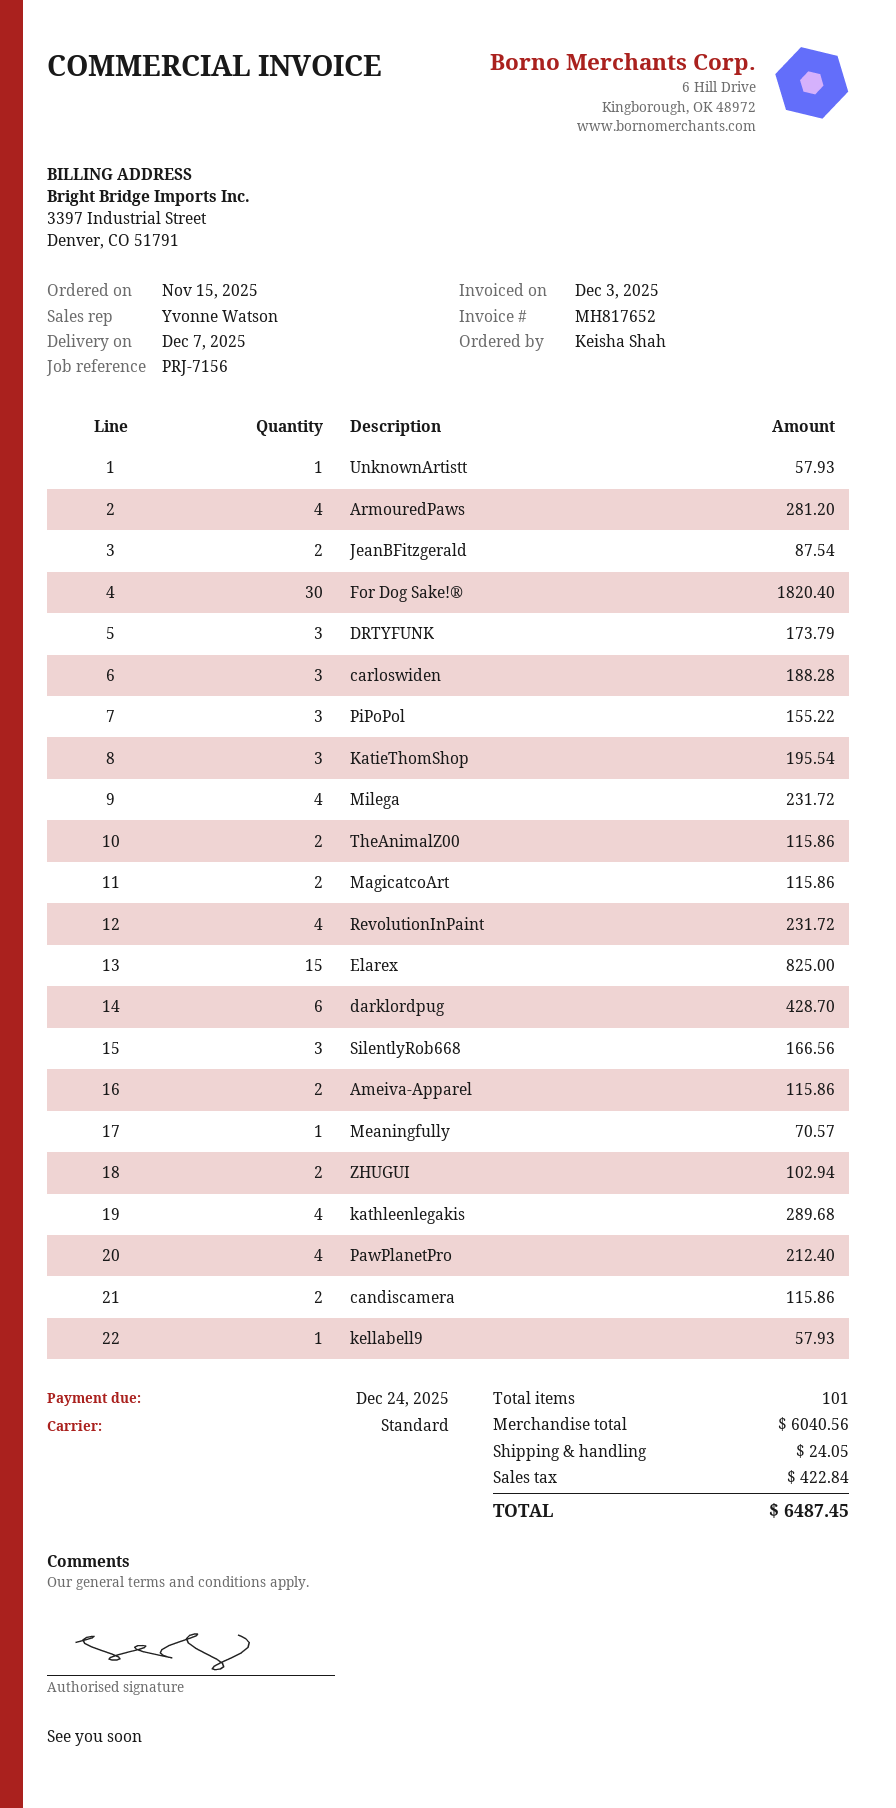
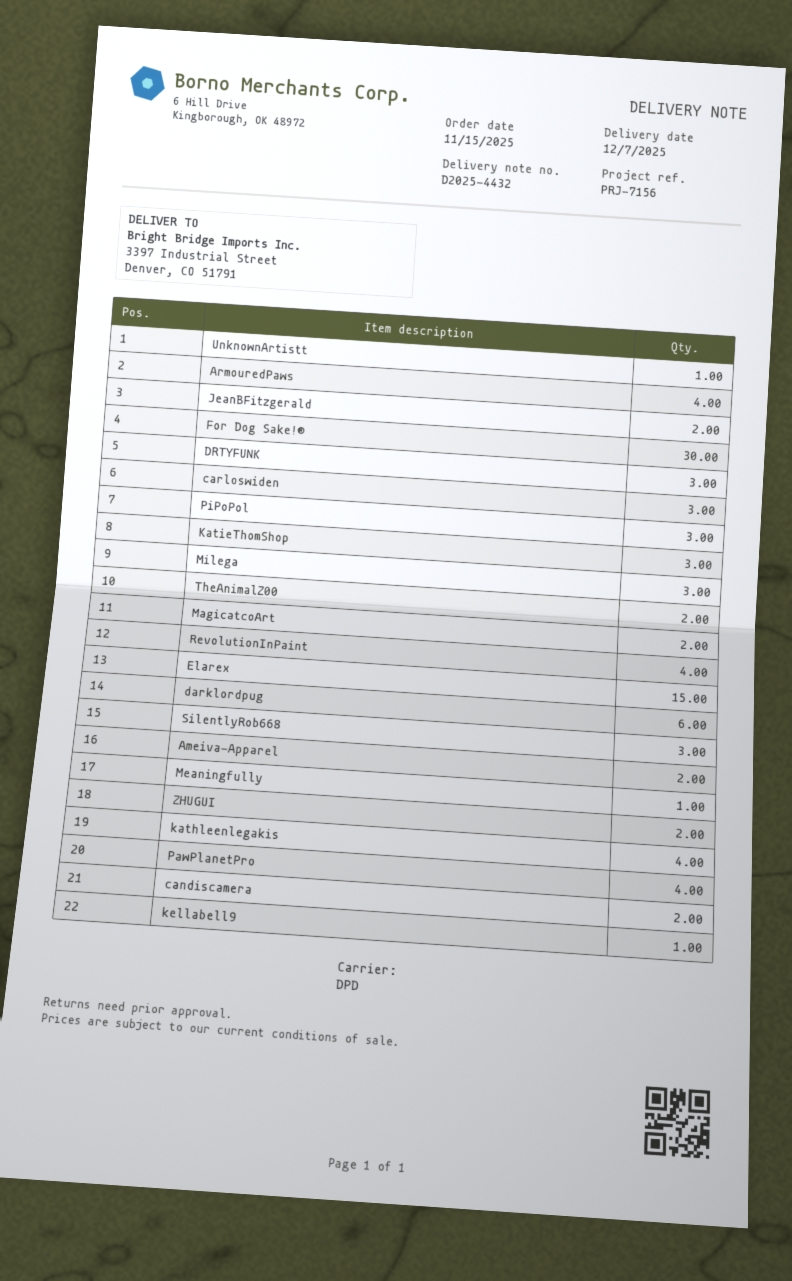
shipping method: standard -> DPD
Milega: 4 -> 3

